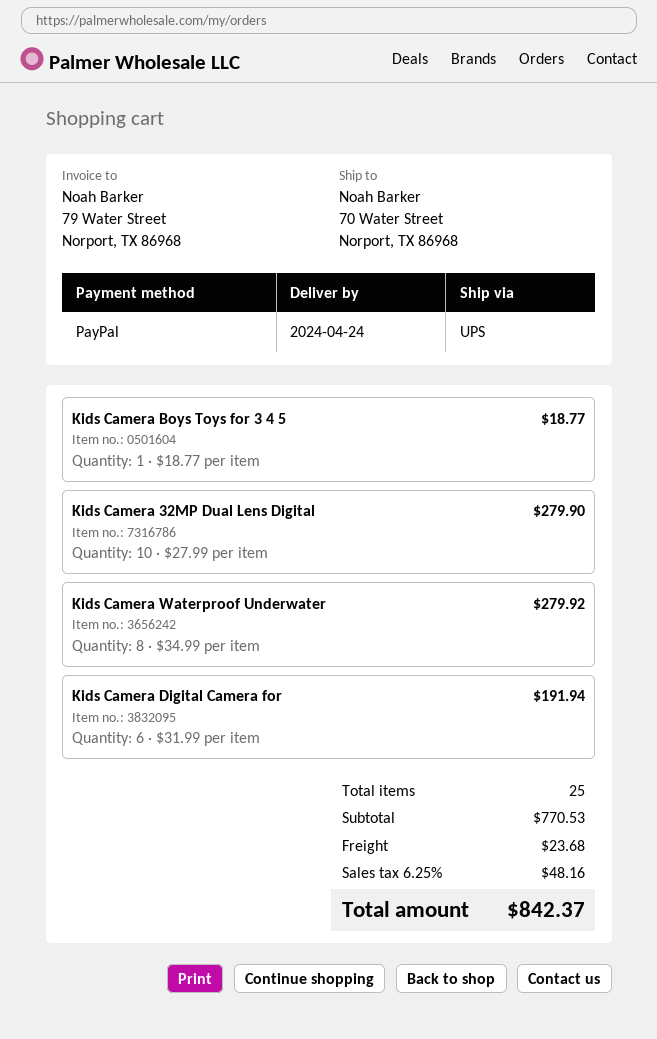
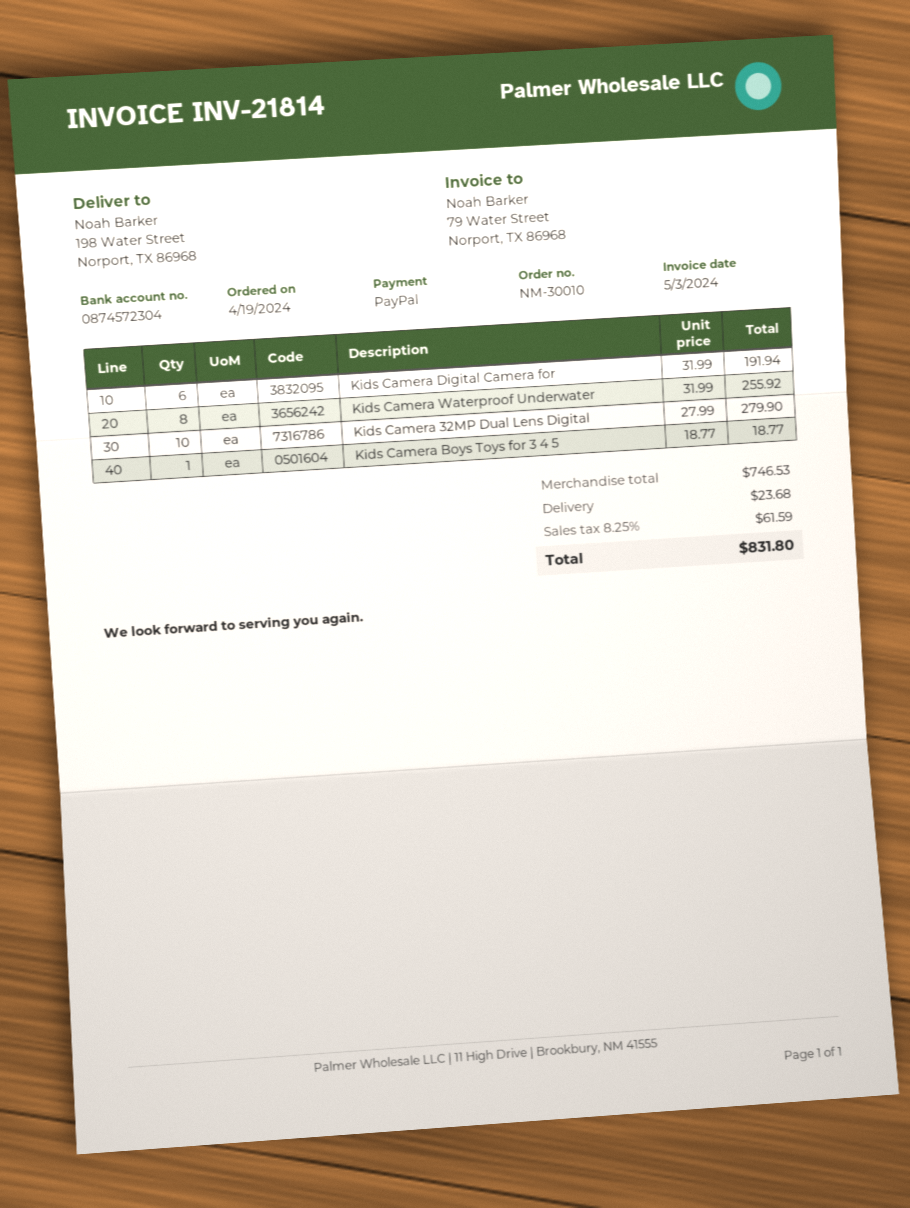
ship to: 70 Water Street, Norport, TX 86968 -> 198 Water Street, Norport, TX 86968
Kids Camera Waterproof Underwater: 8 x 34.99 = 279.92 -> 8 x 31.99 = 255.92
subtotal: 770.53 -> 746.53
tax: 6.25% = 48.16 -> 8.25% = 61.59
total: 842.37 -> 831.80

